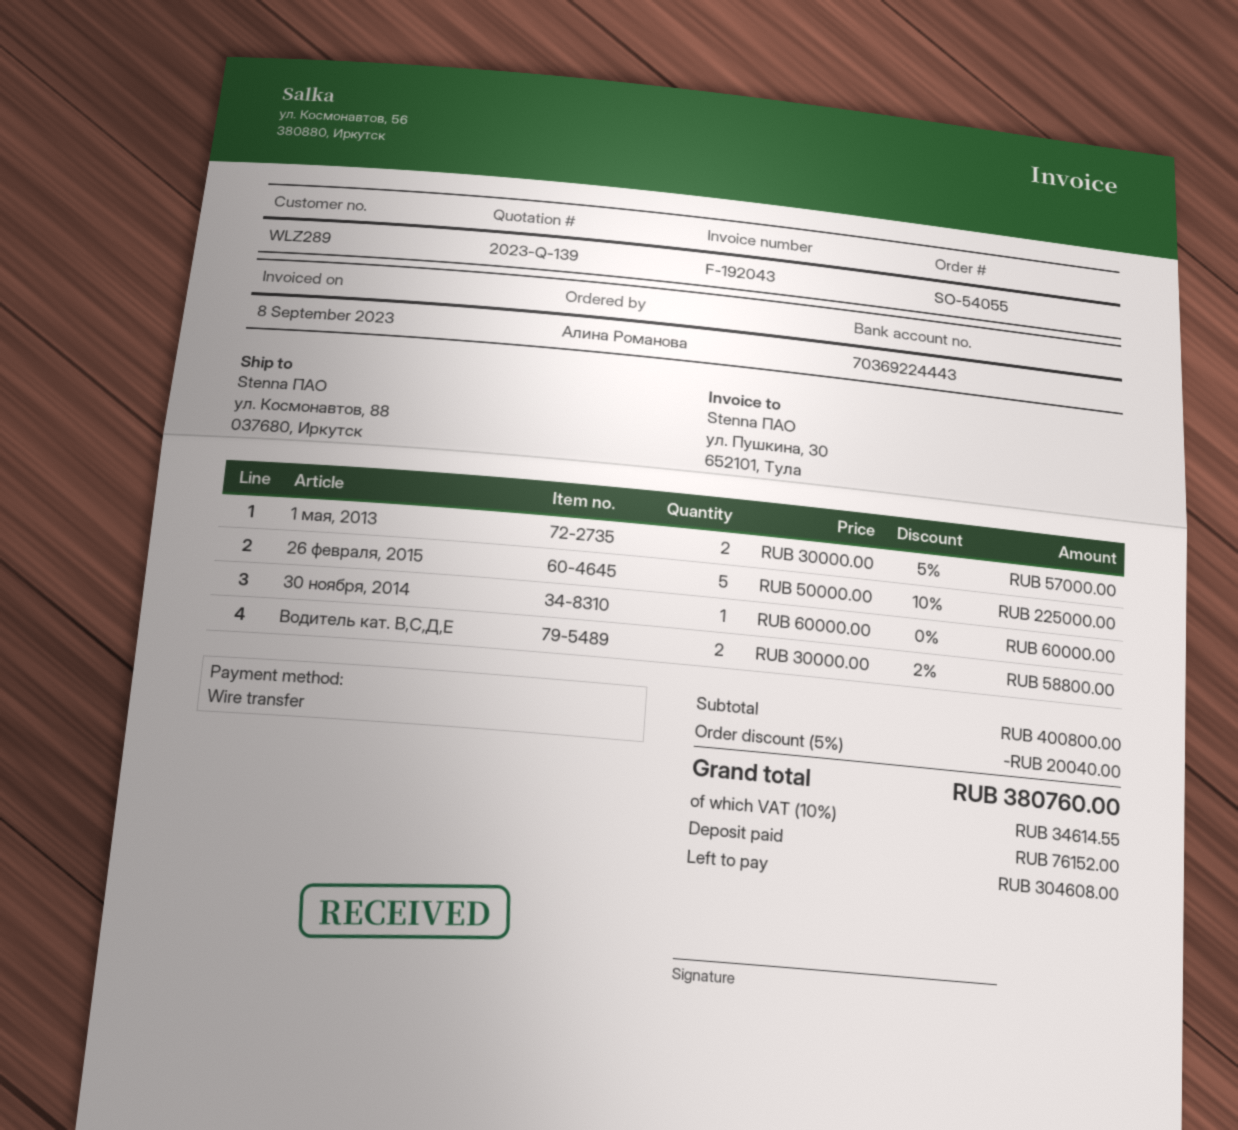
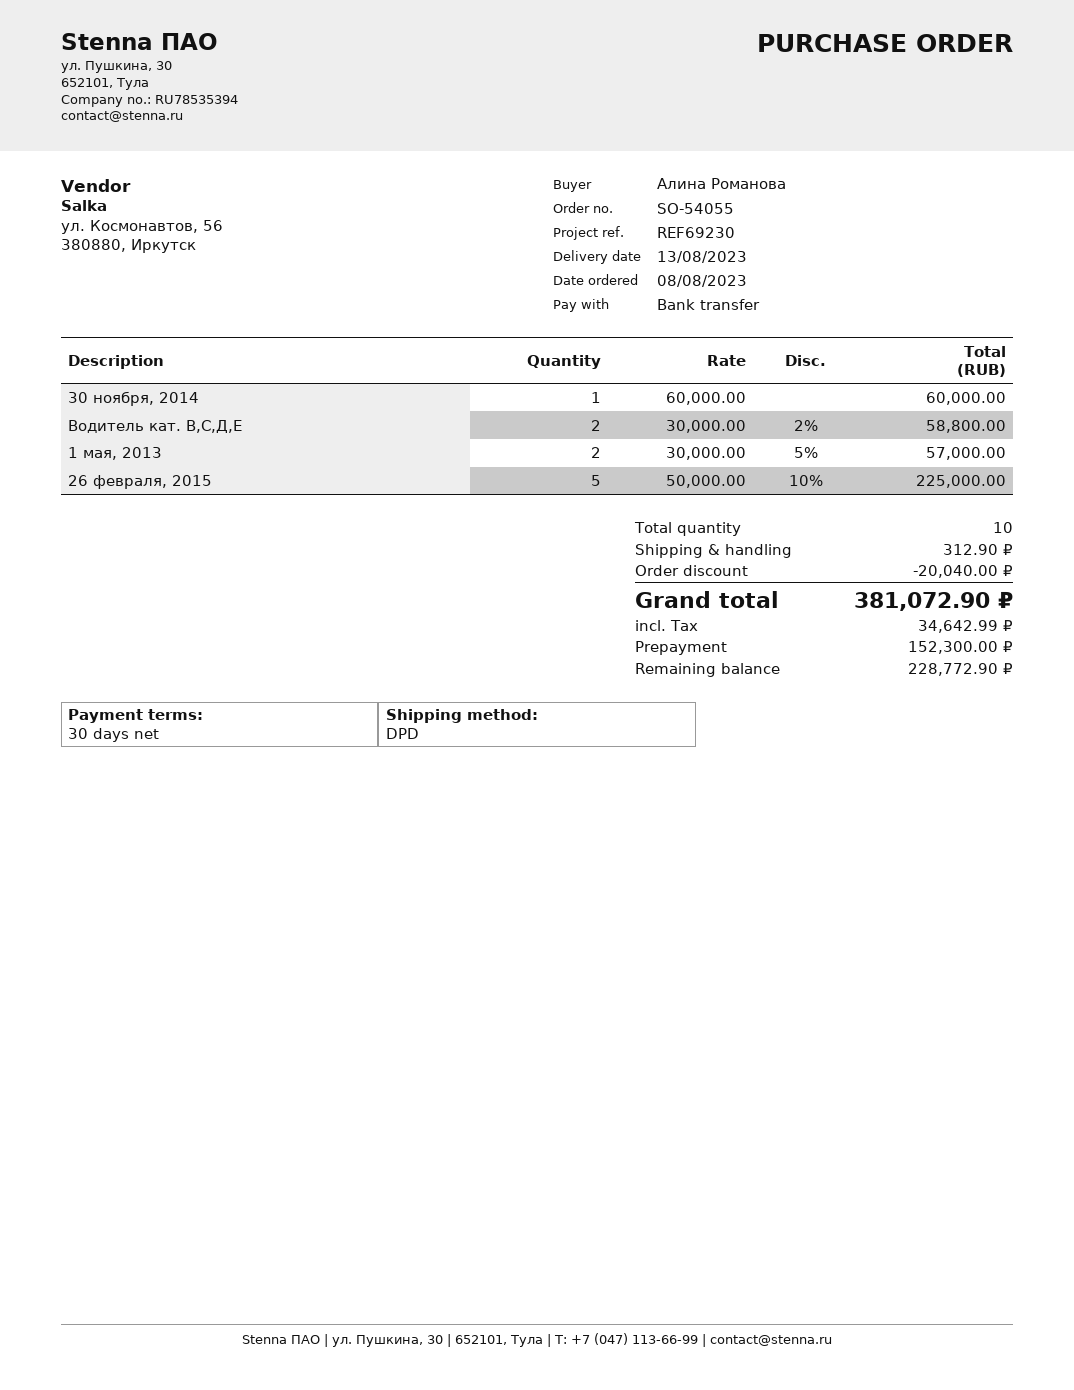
shipping: none -> 312.90
tax: 34614.55 -> 34642.99
total: 380760.00 -> 381072.90
deposit: 76152.00 -> 152300.00
balance: 304608.00 -> 228772.90

